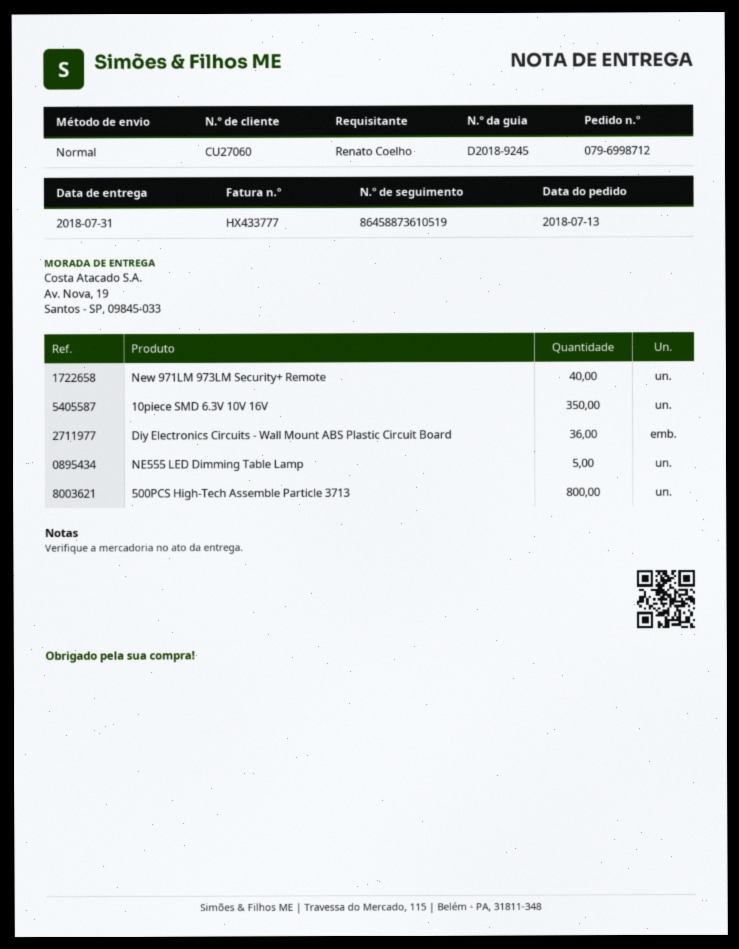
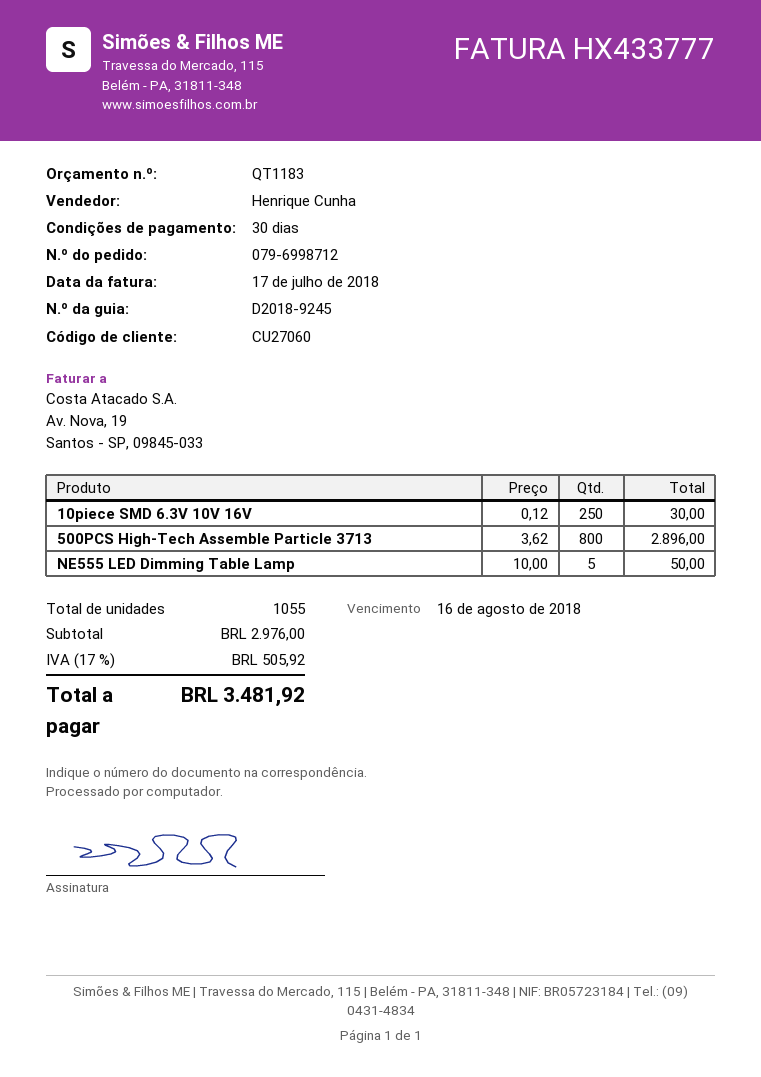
New 971LM 973LM Security+ Remote: 40 -> none
10piece SMD 6.3V 10V 16V: 350 -> 250
Diy Electronics Circuits - Wall Mount ABS Plastic Circuit Board: 36 -> none

